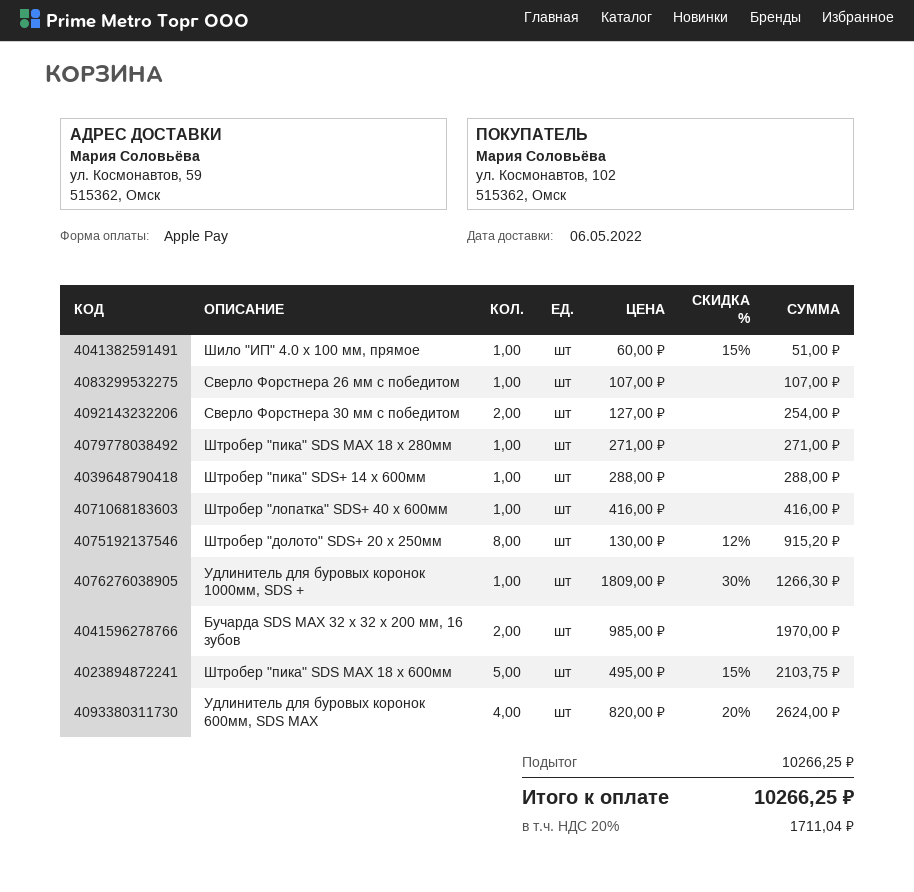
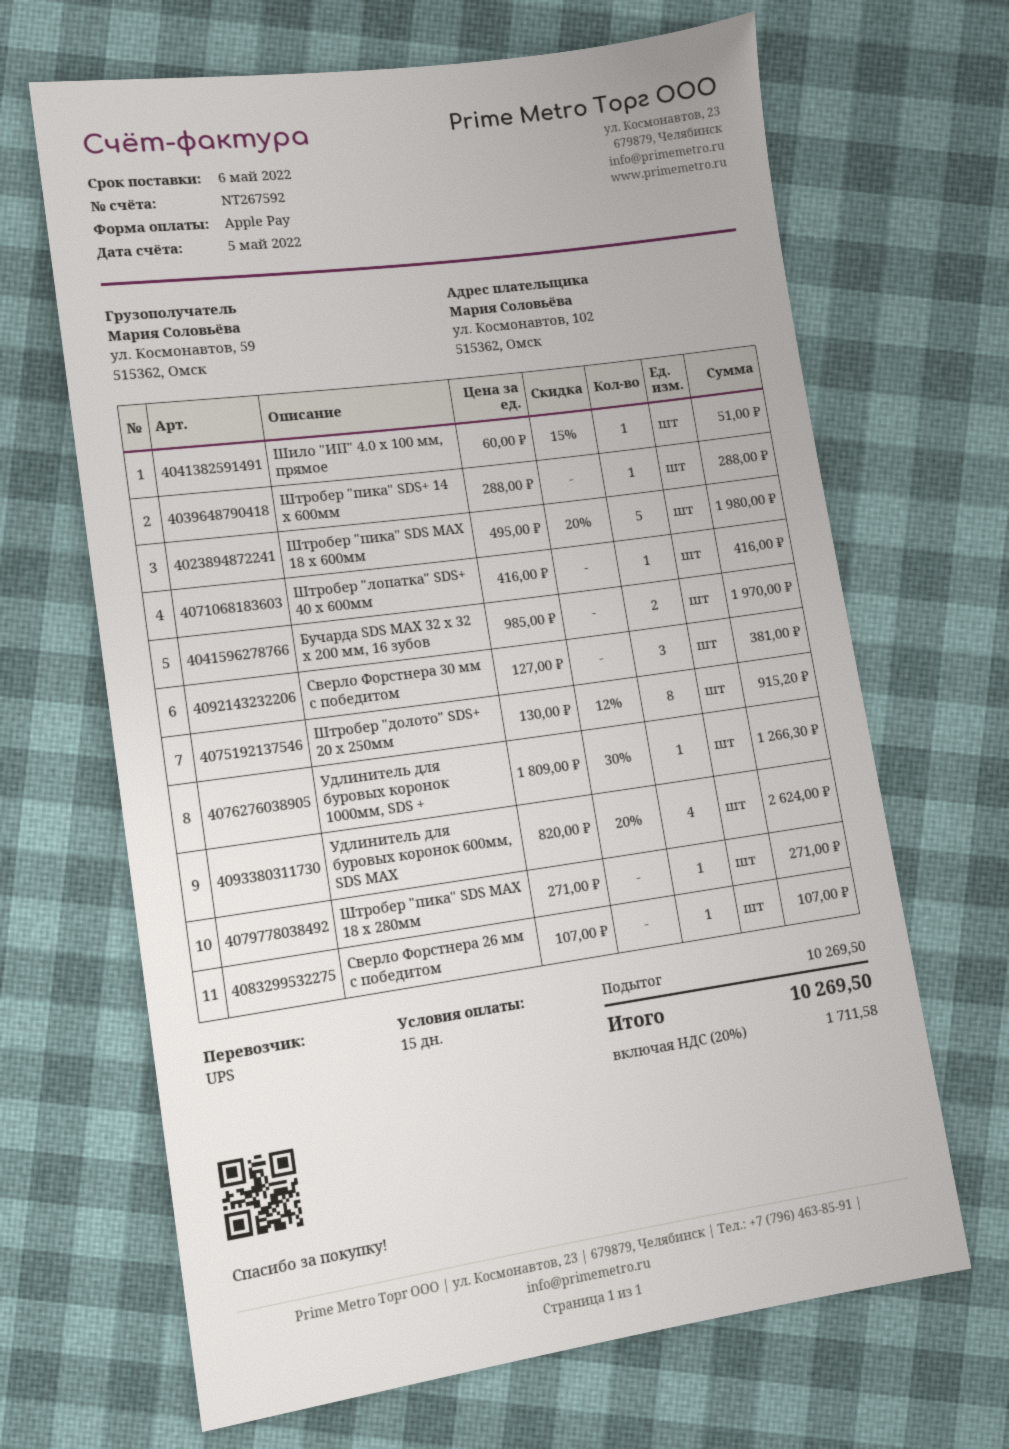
Сверло Форстнера 30 мм с победитом: 2 x 127.00 = 254.00 -> 3 x 127.00 = 381.00
Штробер "пика" SDS МАХ 18 х 600мм: 5 x 495.00 - 15% = 2103.75 -> 5 x 495.00 - 20% = 1980.00
subtotal: 10266.25 -> 10269.50
tax: 20% = 1711.04 -> 20% = 1711.58
total: 10266.25 -> 10269.50

